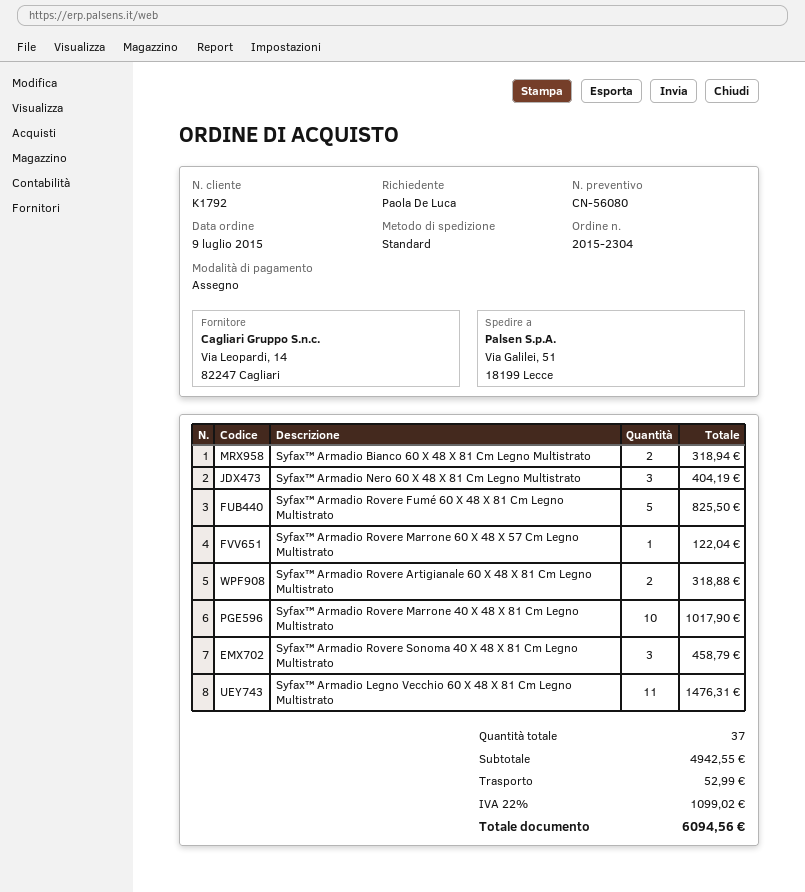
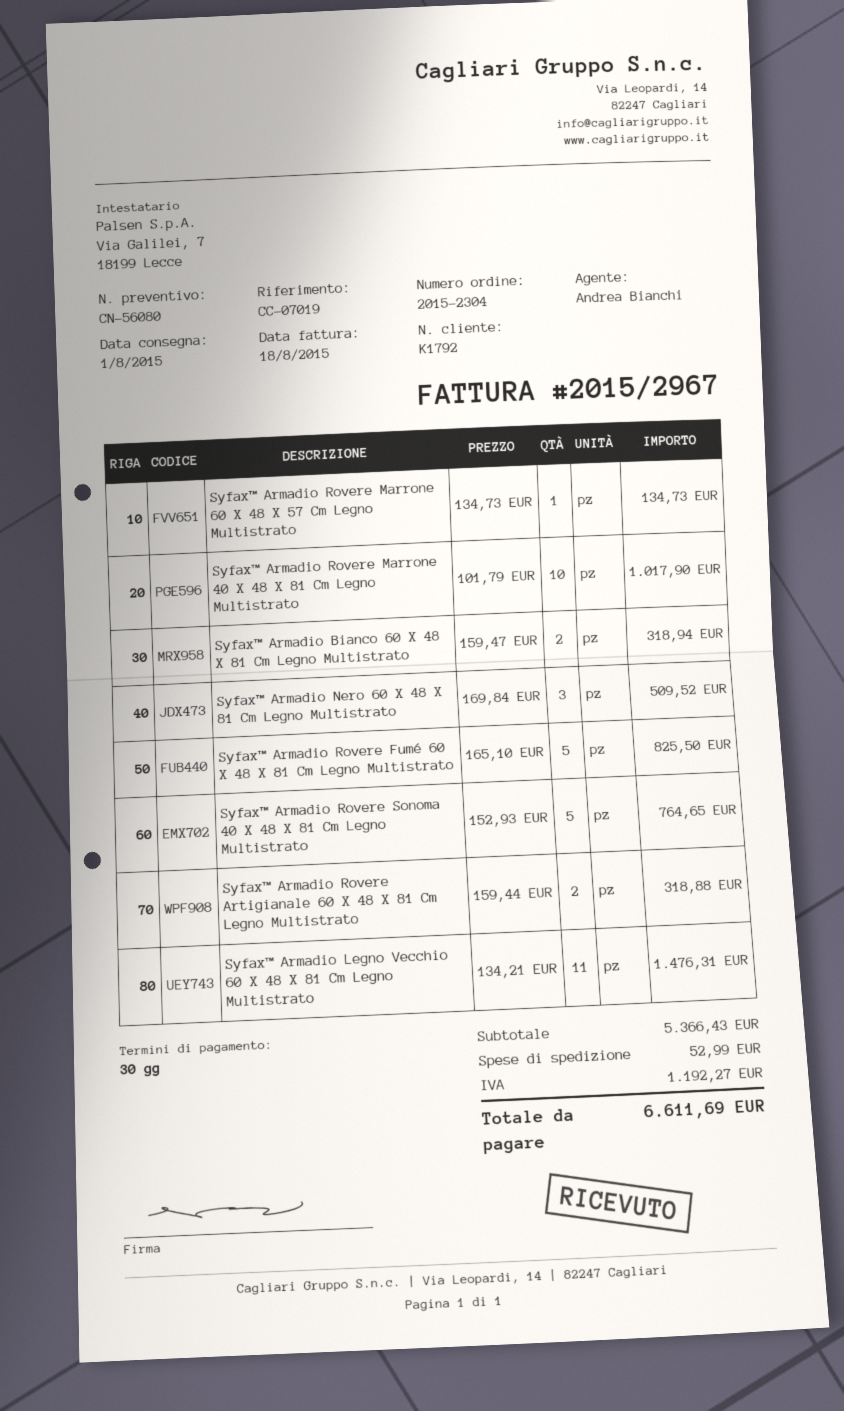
Syfax™ Armadio Nero 60 X 48 X 81 Cm Legno Multistrato: 3 for 404.19 -> 3 for 509.52
Syfax™ Armadio Rovere Marrone 60 X 48 X 57 Cm Legno Multistrato: 1 for 122.04 -> 1 for 134.73
Syfax™ Armadio Rovere Sonoma 40 X 48 X 81 Cm Legno Multistrato: 3 for 458.79 -> 5 for 764.65
subtotal: 4942.55 -> 5366.43
tax: 1099.02 -> 1192.27
total: 6094.56 -> 6611.69

